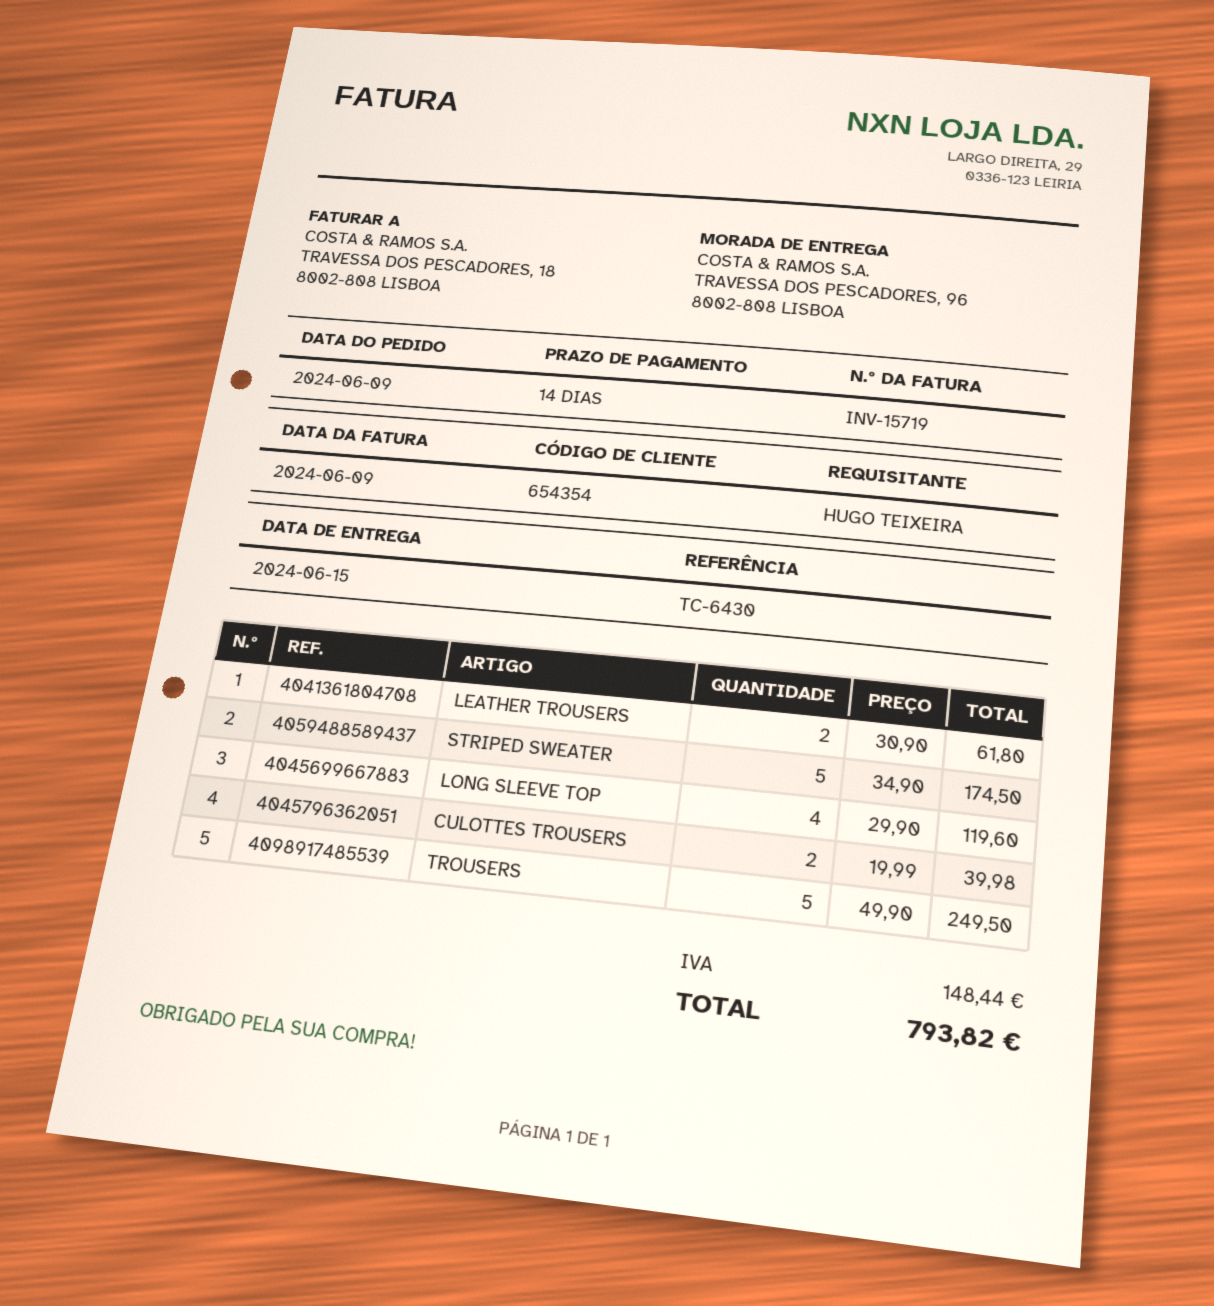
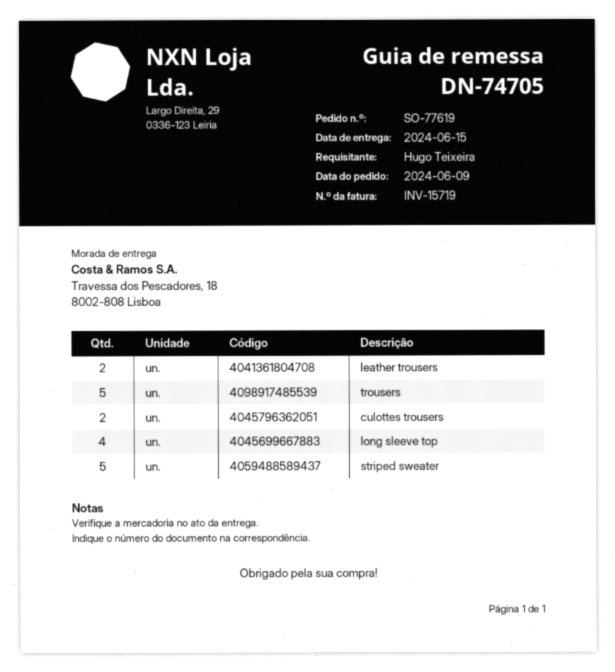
ship to: TRAVESSA DOS PESCADORES, 96, 8002-808 LISBOA -> Travessa dos Pescadores, 18, 8002-808 Lisboa

